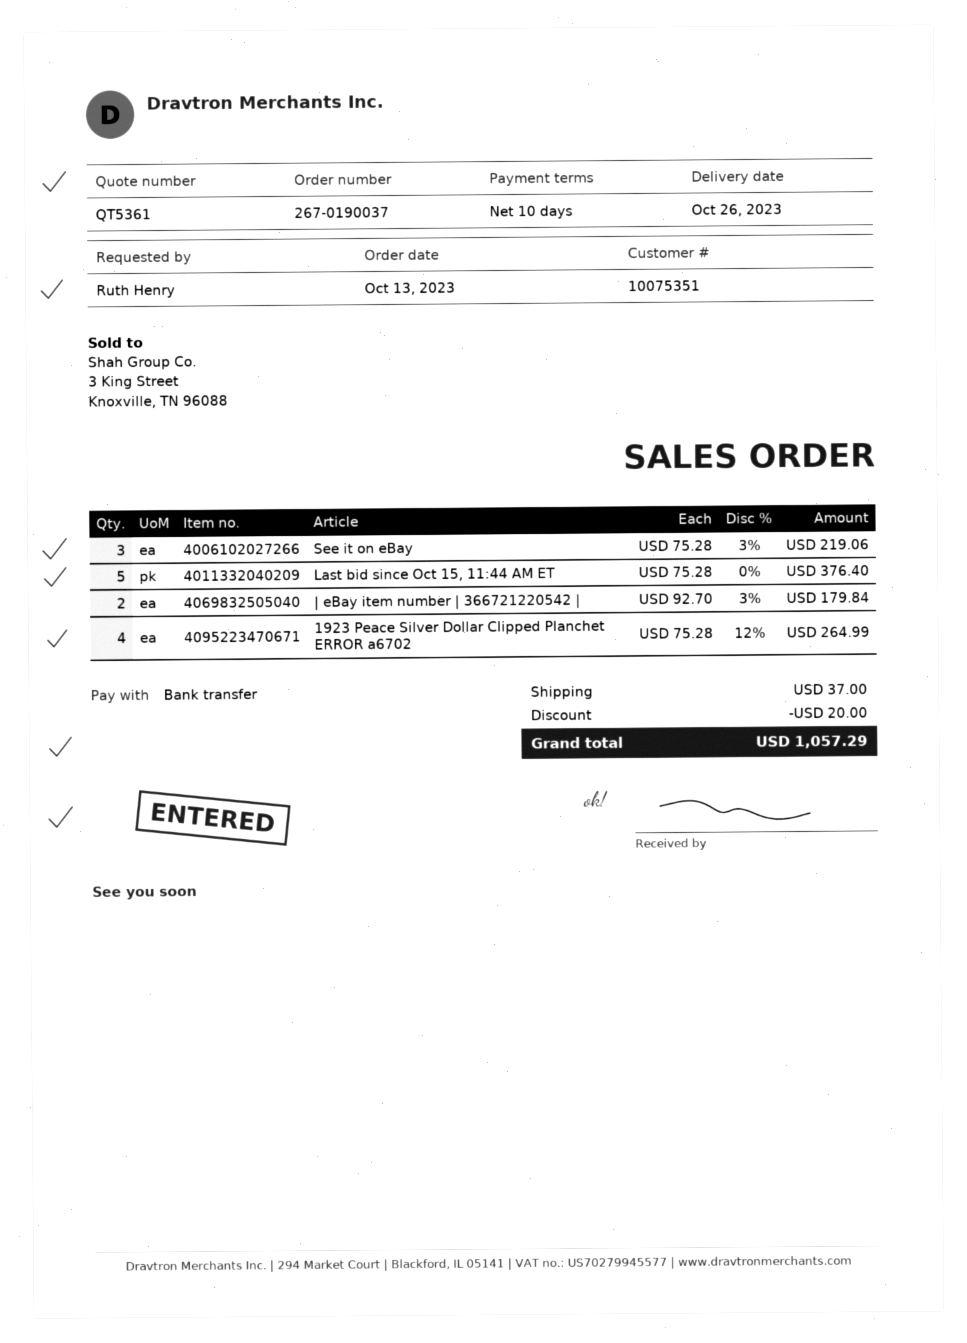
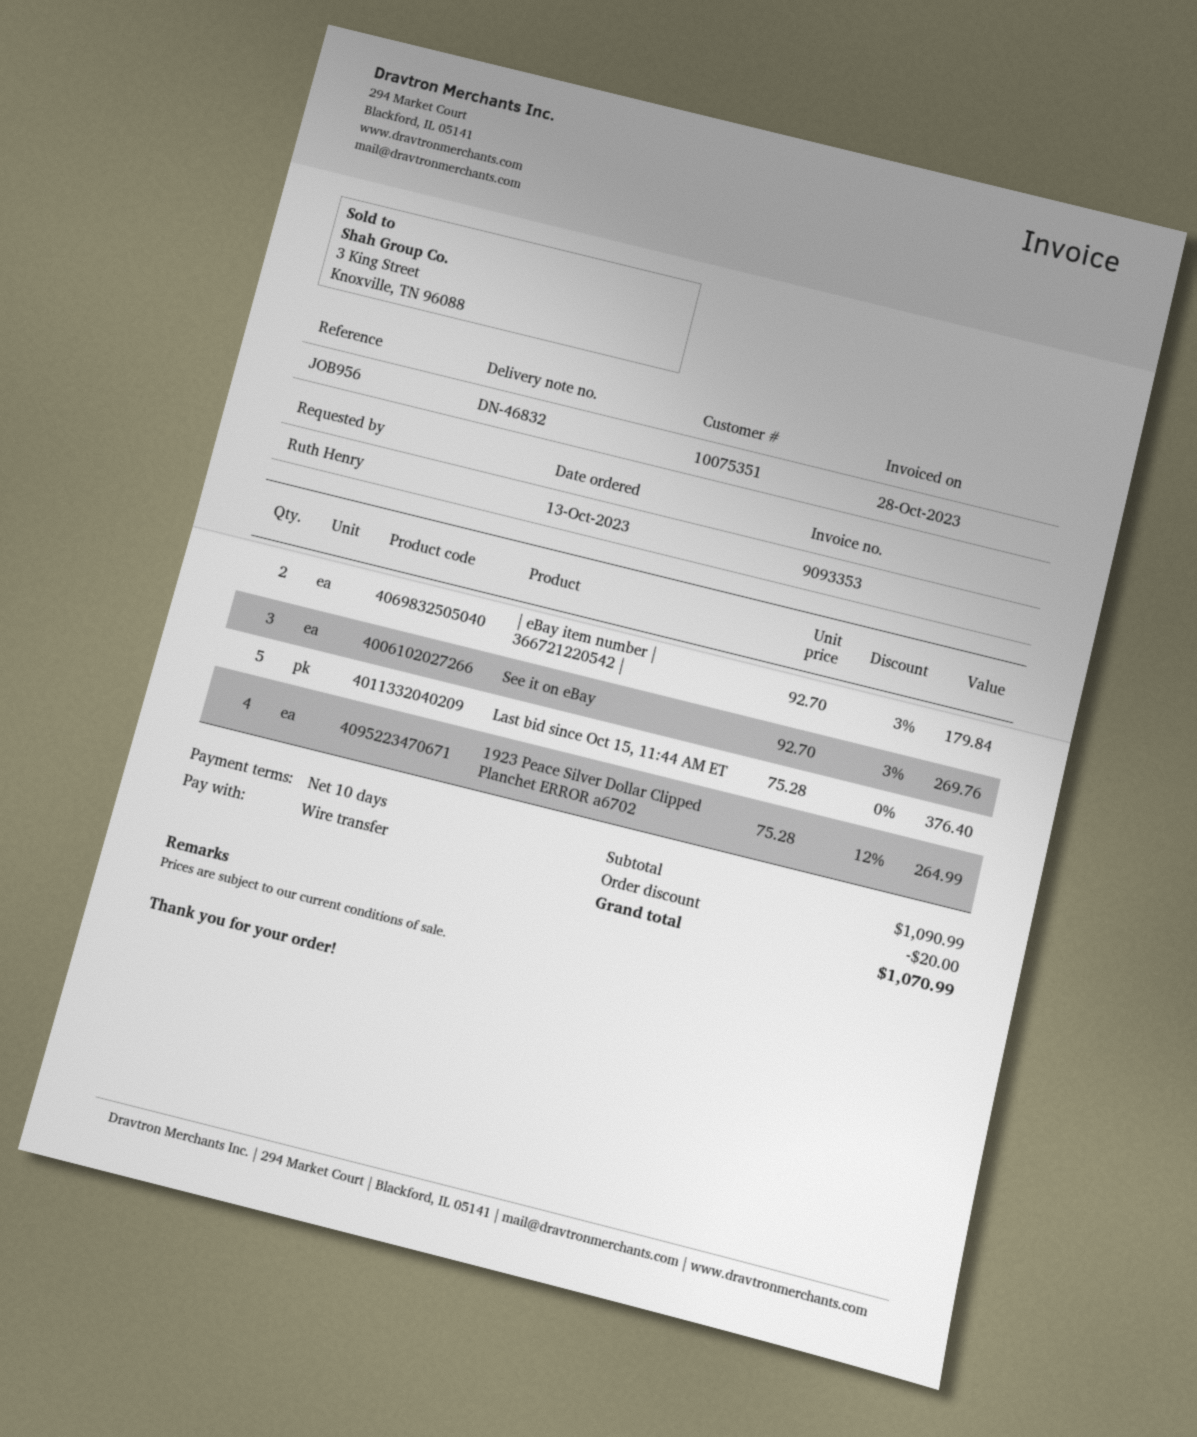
See it on eBay: 3 x 75.28 - 3% = 219.06 -> 3 x 92.70 - 3% = 269.76
shipping: 37.00 -> none
total: 1057.29 -> 1070.99

